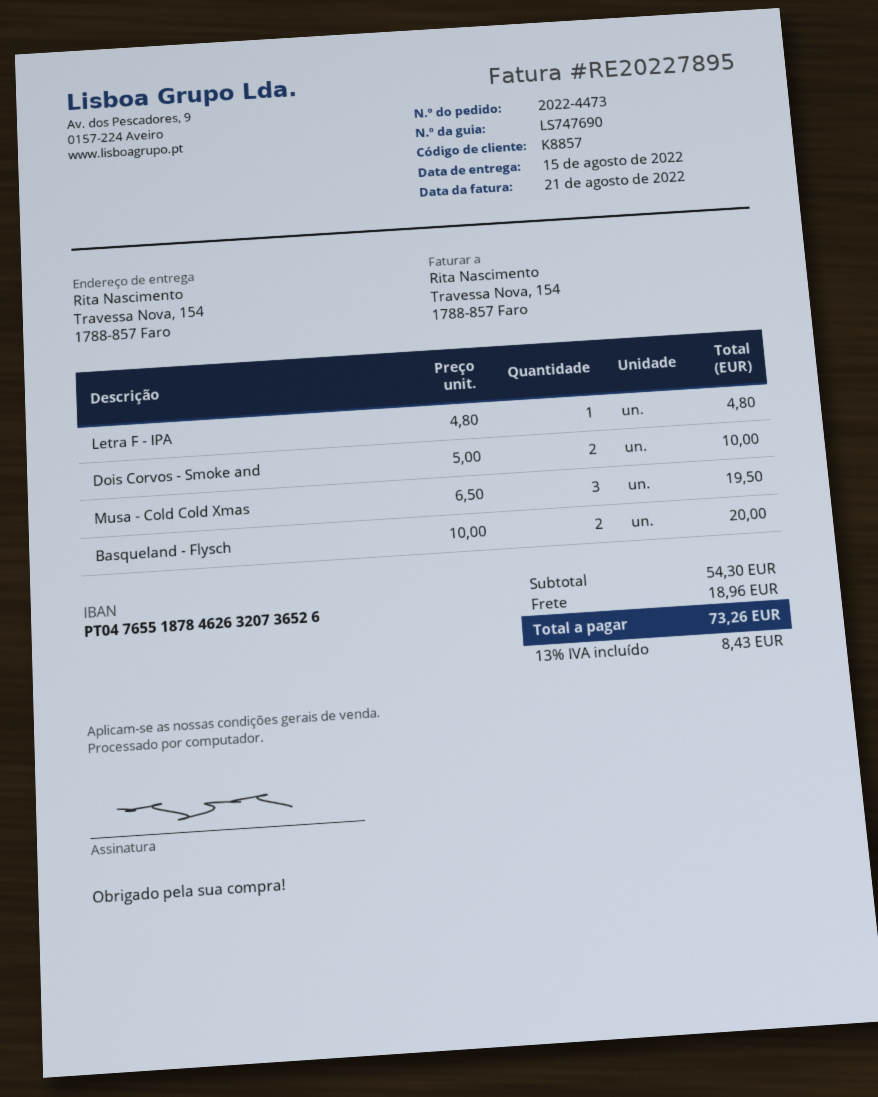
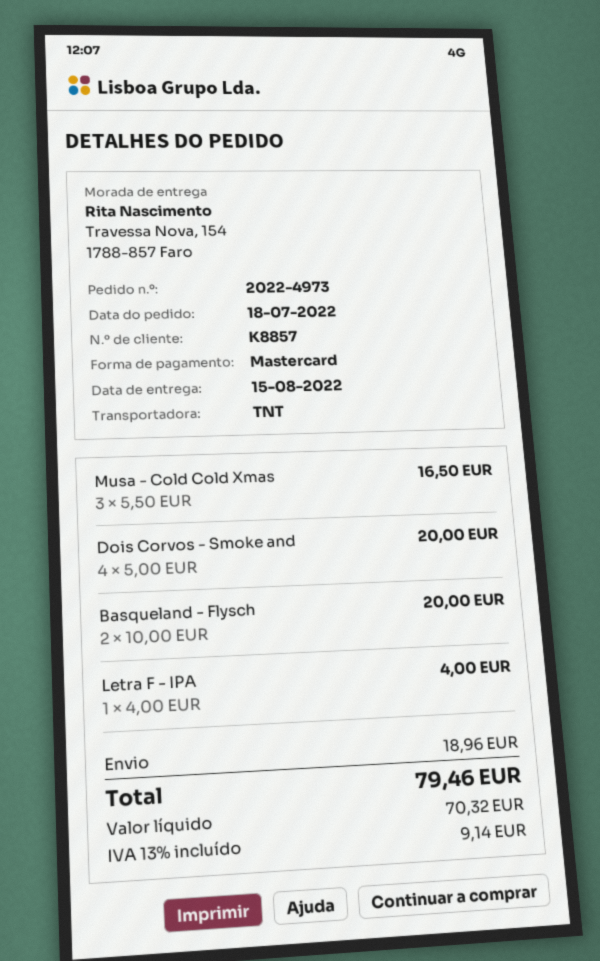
order number: 2022-4473 -> 2022-4973
Letra F - IPA: 1 x 4.80 = 4.80 -> 1 x 4.00 = 4.00
Dois Corvos - Smoke and: 2 x 5.00 = 10.00 -> 4 x 5.00 = 20.00
Musa - Cold Cold Xmas: 3 x 6.50 = 19.50 -> 3 x 5.50 = 16.50
tax: 13% = 8.43 -> 13% = 9.14
total: 73.26 -> 79.46

